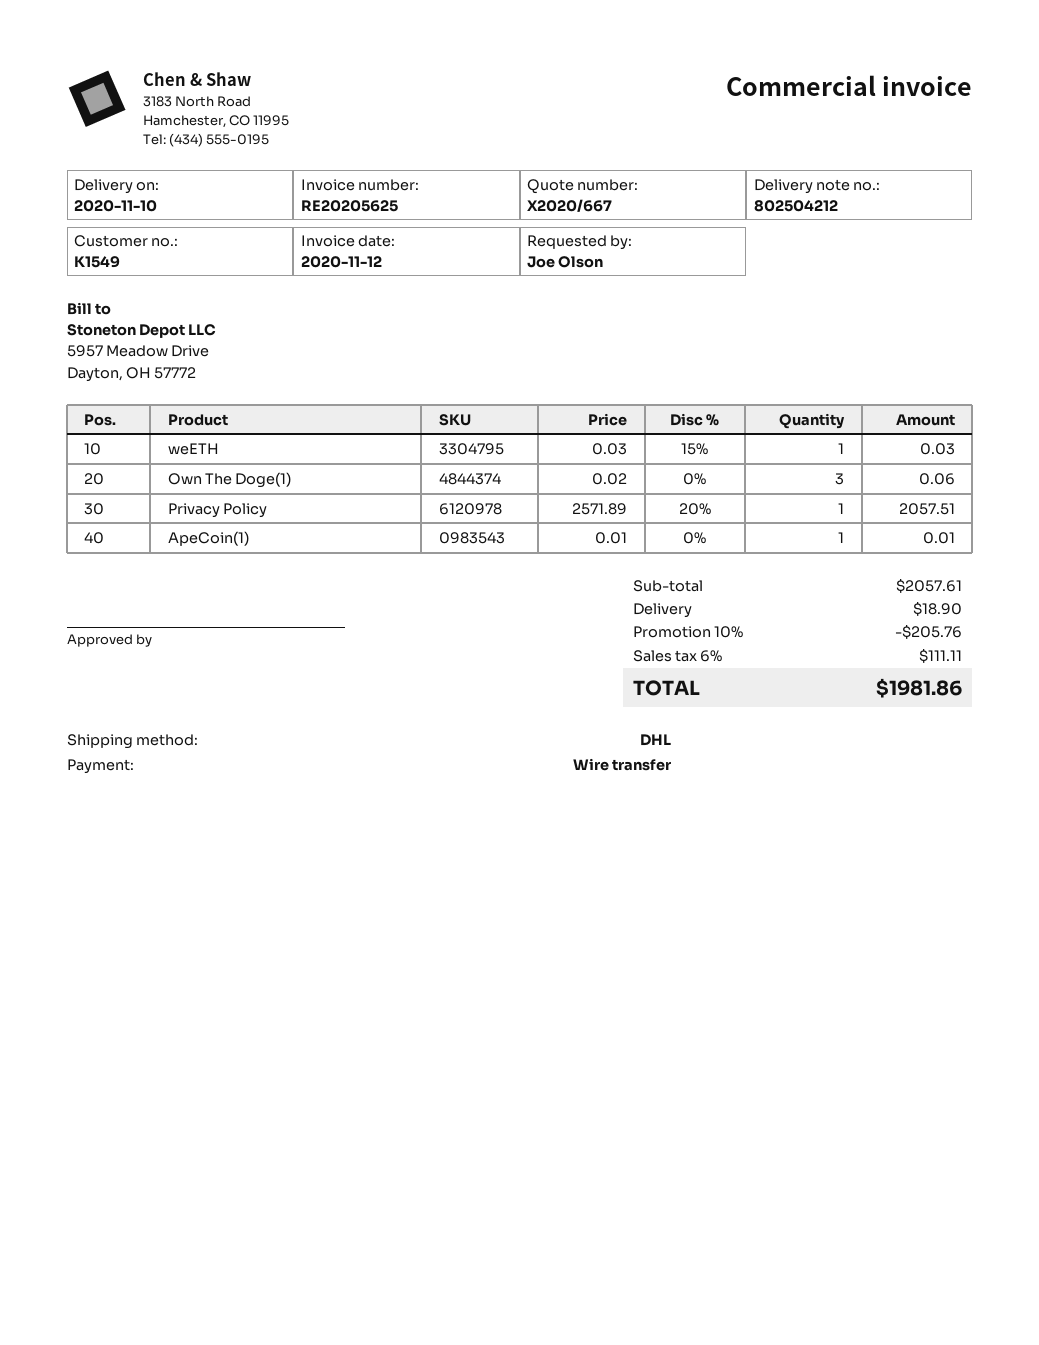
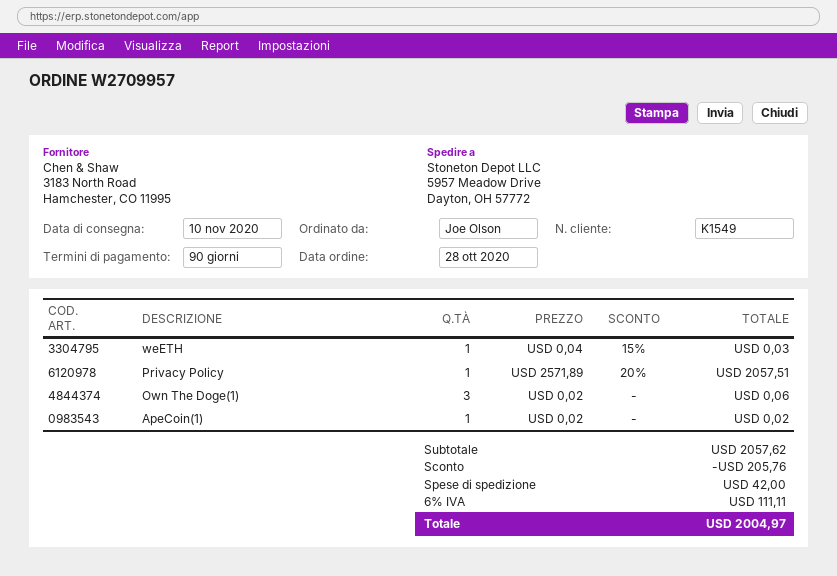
weETH: 1 x 0.03 - 15% = 0.03 -> 1 x 0.04 - 15% = 0.03
ApeCoin(1): 1 x 0.01 = 0.01 -> 1 x 0.02 = 0.02
subtotal: 2057.61 -> 2057.62
shipping: 18.90 -> 42.00
total: 1981.86 -> 2004.97

